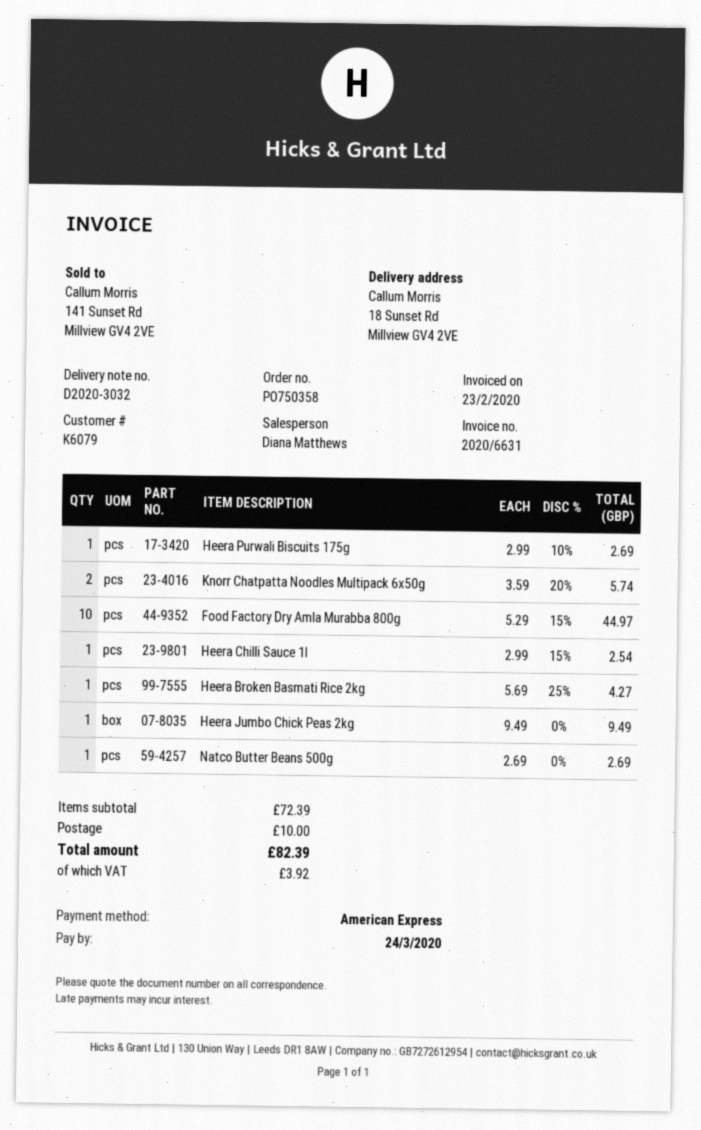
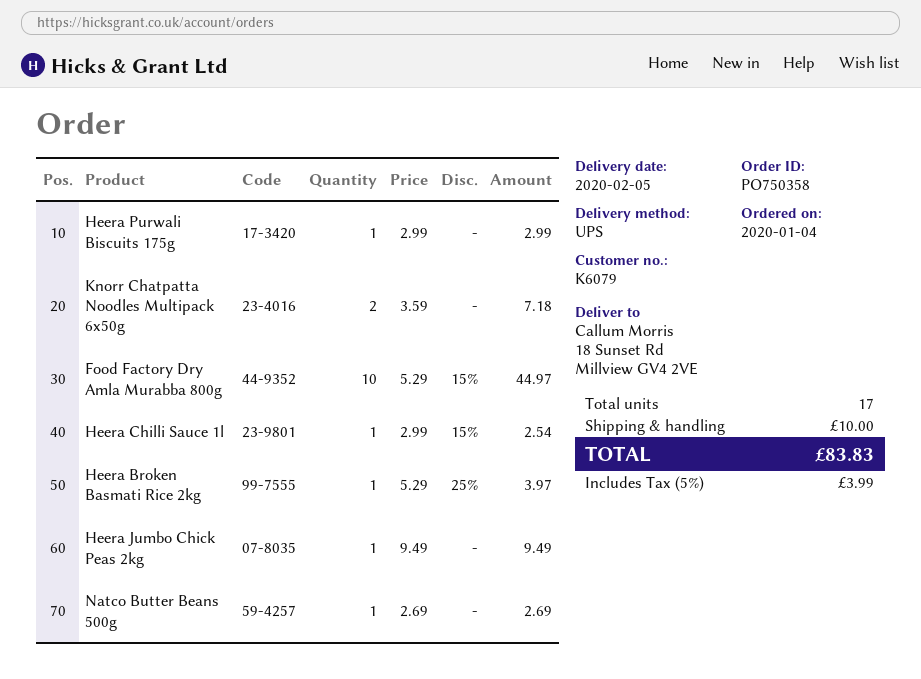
Heera Purwali Biscuits 175g: 1 x 2.99 - 10% = 2.69 -> 1 x 2.99 = 2.99
Knorr Chatpatta Noodles Multipack 6x50g: 2 x 3.59 - 20% = 5.74 -> 2 x 3.59 = 7.18
Heera Broken Basmati Rice 2kg: 1 x 5.69 - 25% = 4.27 -> 1 x 5.29 - 25% = 3.97
tax: 3.92 -> 3.99
total: 82.39 -> 83.83

